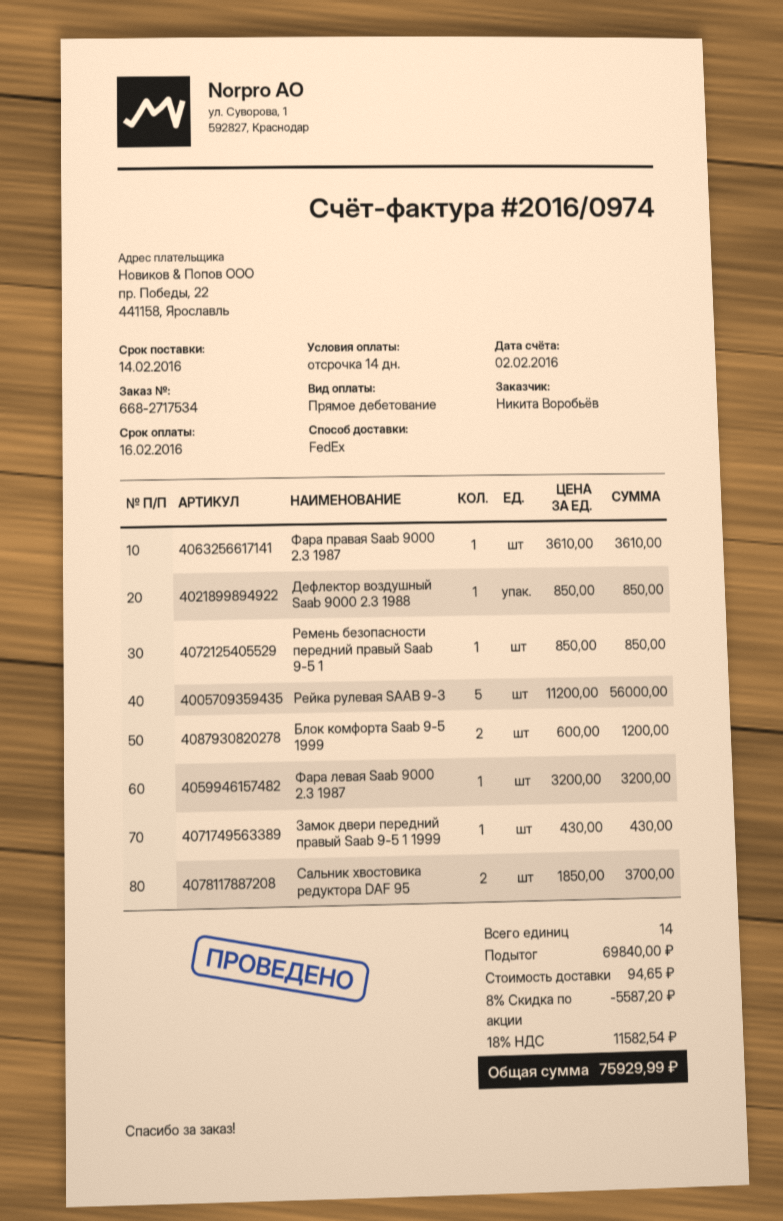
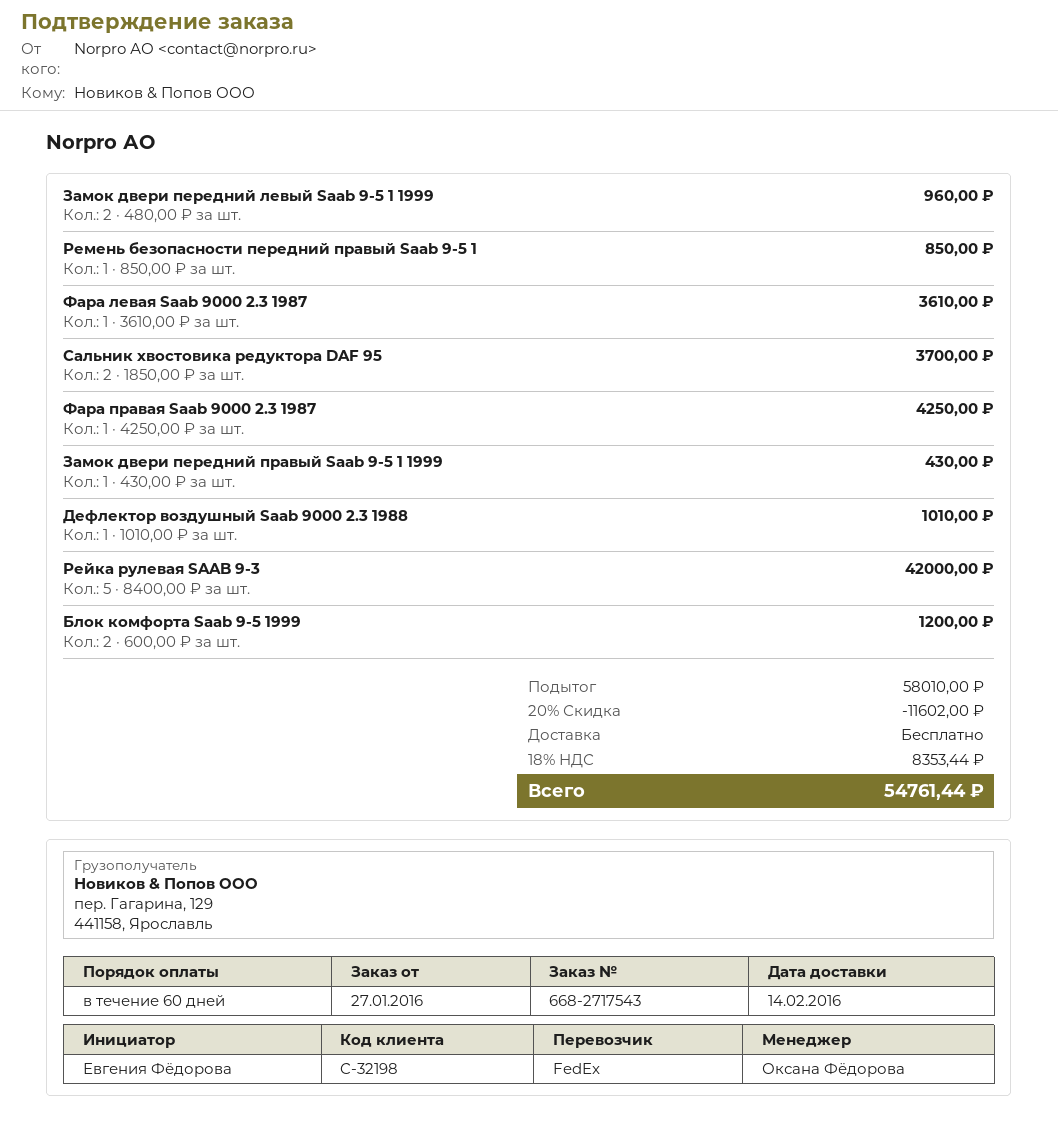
order number: 668-2717534 -> 668-2717543
payment terms: 14 days -> 60 days
ordered by: Никита Воробьёв -> Евгения Фёдорова
Фара правая Saab 9000 2.3 1987: 1 x 3610.00 = 3610.00 -> 1 x 4250.00 = 4250.00
Дефлектор воздушный Saab 9000 2.3 1988: 1 x 850.00 = 850.00 -> 1 x 1010.00 = 1010.00
Рейка рулевая SAAB 9-3: 5 x 11200.00 = 56000.00 -> 5 x 8400.00 = 42000.00
Фара левая Saab 9000 2.3 1987: 1 x 3200.00 = 3200.00 -> 1 x 3610.00 = 3610.00
Замок двери передний левый Saab 9-5 1 1999: none -> 2 x 480.00 = 960.00
subtotal: 69840.00 -> 58010.00
discount: 8% = 5587.20 -> 20% = 11602.00
shipping: 94.65 -> 0.00
tax: 18% = 11582.54 -> 18% = 8353.44
total: 75929.99 -> 54761.44

